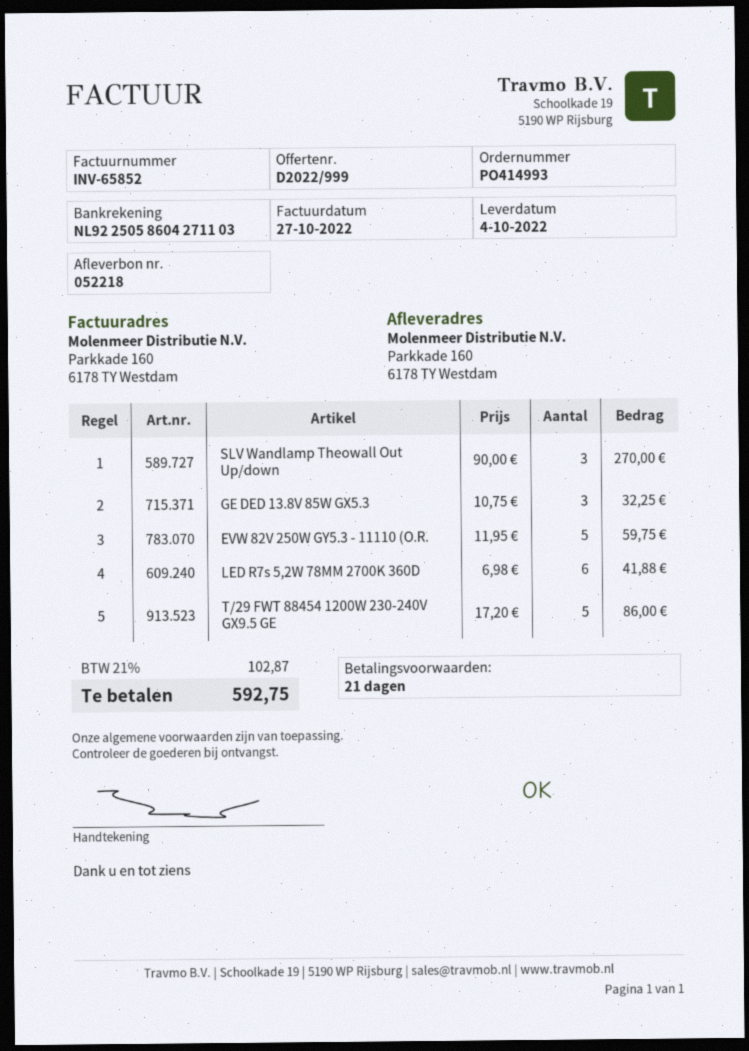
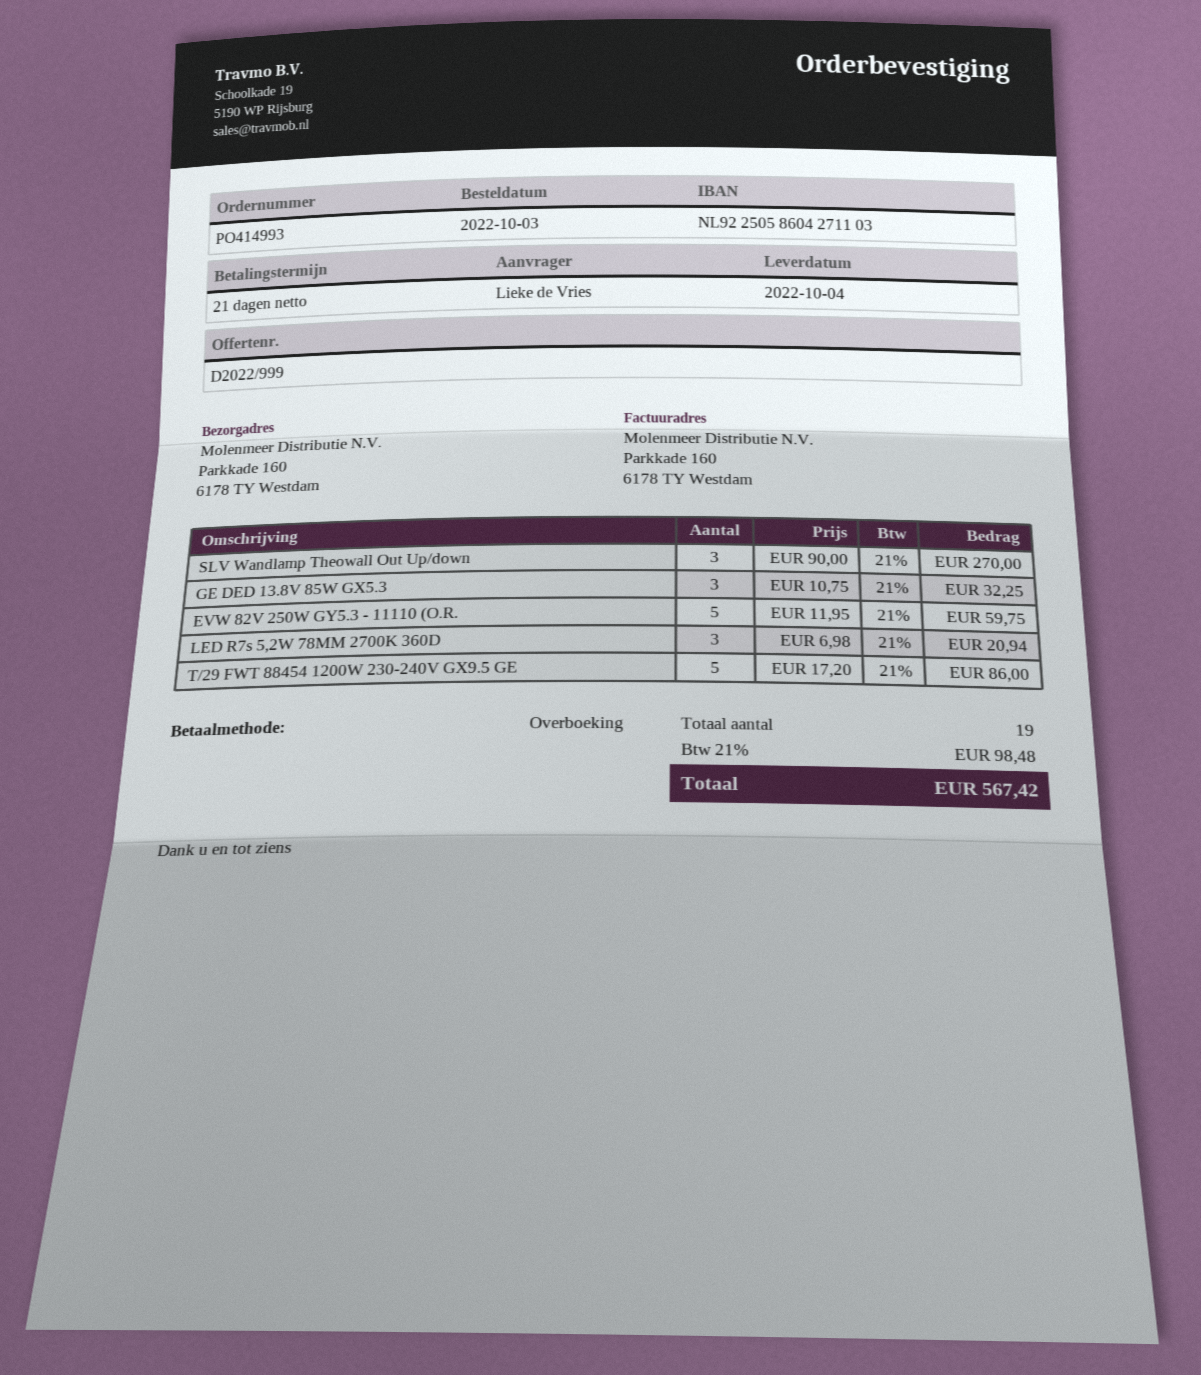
LED R7s 5,2W 78MM 2700K 360D: 6 x 6.98 = 41.88 -> 3 x 6.98 = 20.94
tax: 21% = 102.87 -> 21% = 98.48
total: 592.75 -> 567.42

